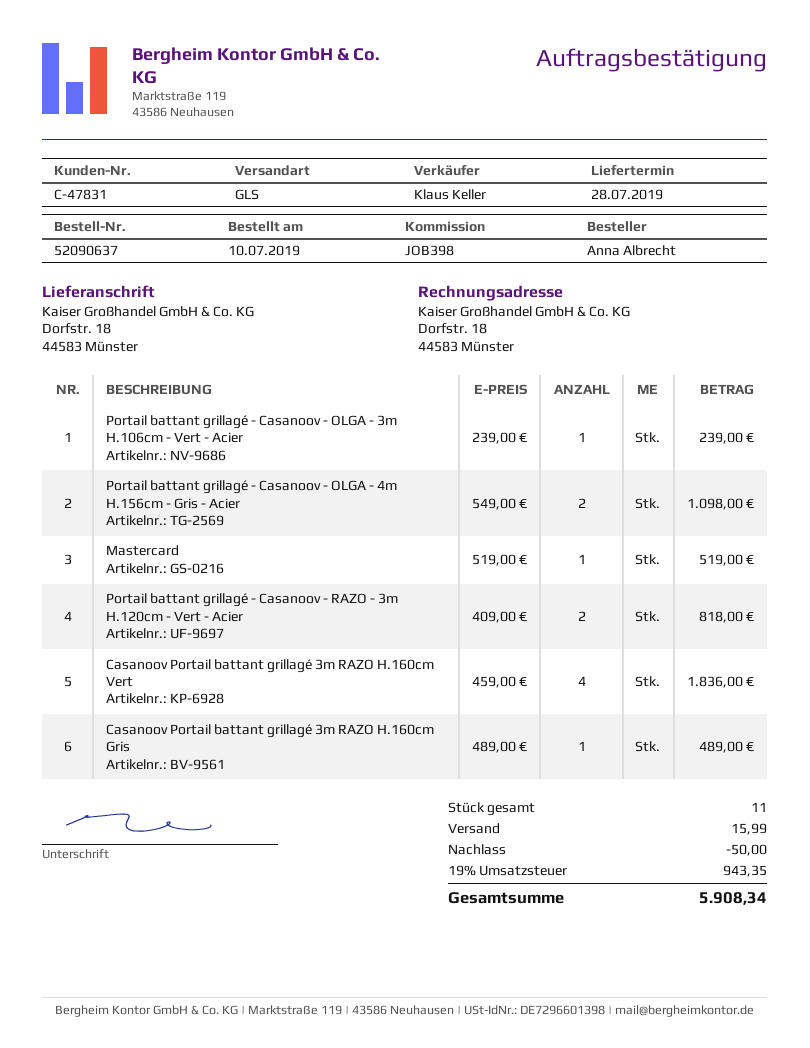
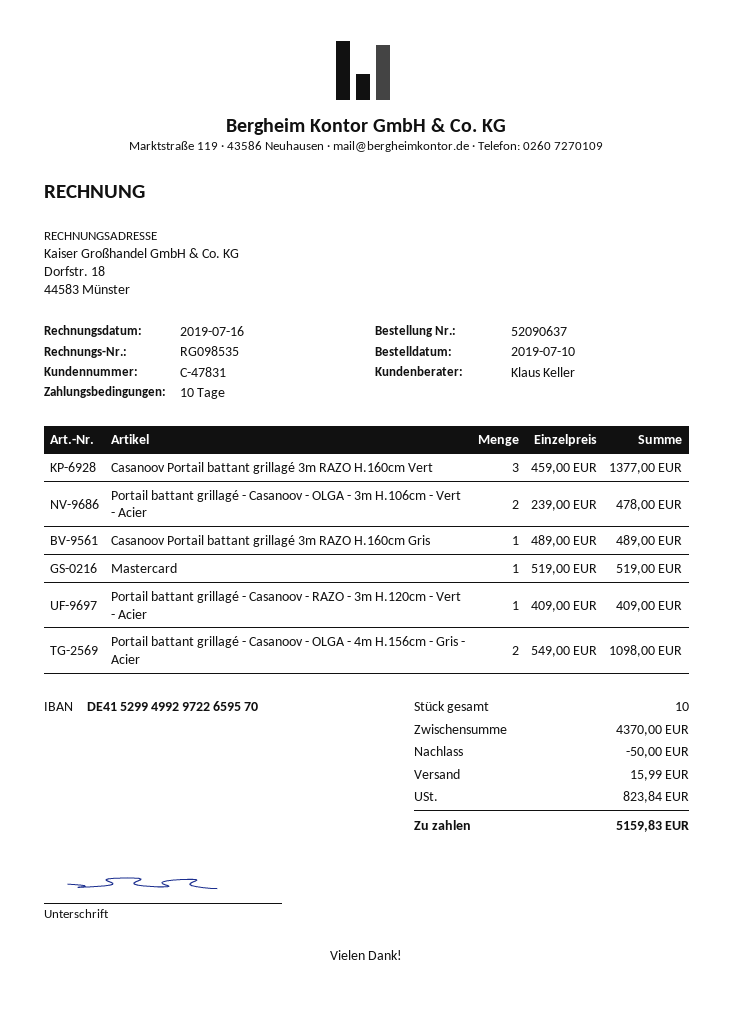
Portail battant grillagé - Casanoov - OLGA - 3m H.106cm - Vert - Acier: 1 x 239.00 = 239.00 -> 2 x 239.00 = 478.00
Portail battant grillagé - Casanoov - RAZO - 3m H.120cm - Vert - Acier: 2 x 409.00 = 818.00 -> 1 x 409.00 = 409.00
Casanoov Portail battant grillagé 3m RAZO H.160cm Vert: 4 x 459.00 = 1836.00 -> 3 x 459.00 = 1377.00
total quantity: 11 -> 10
tax: 943.35 -> 823.84
total: 5908.34 -> 5159.83

